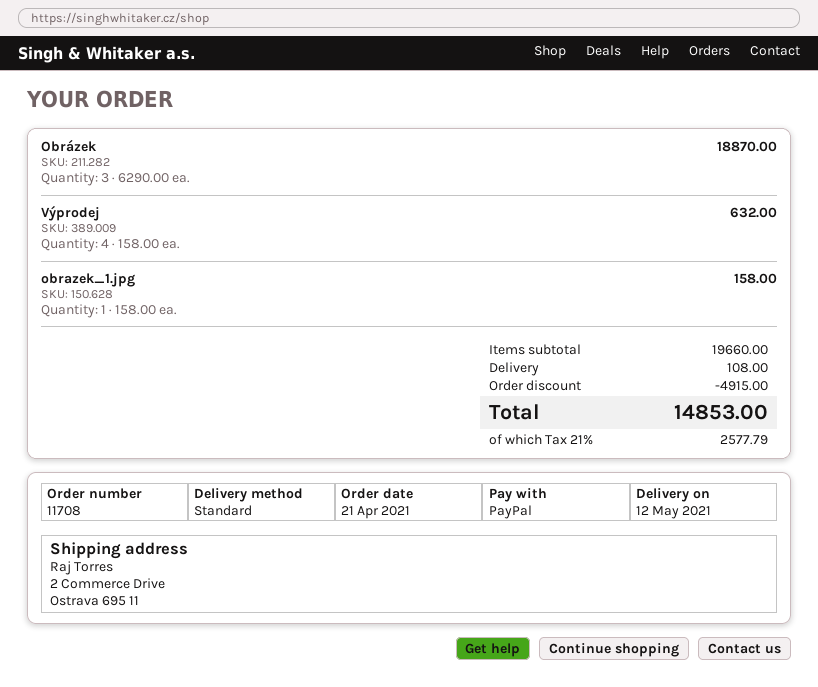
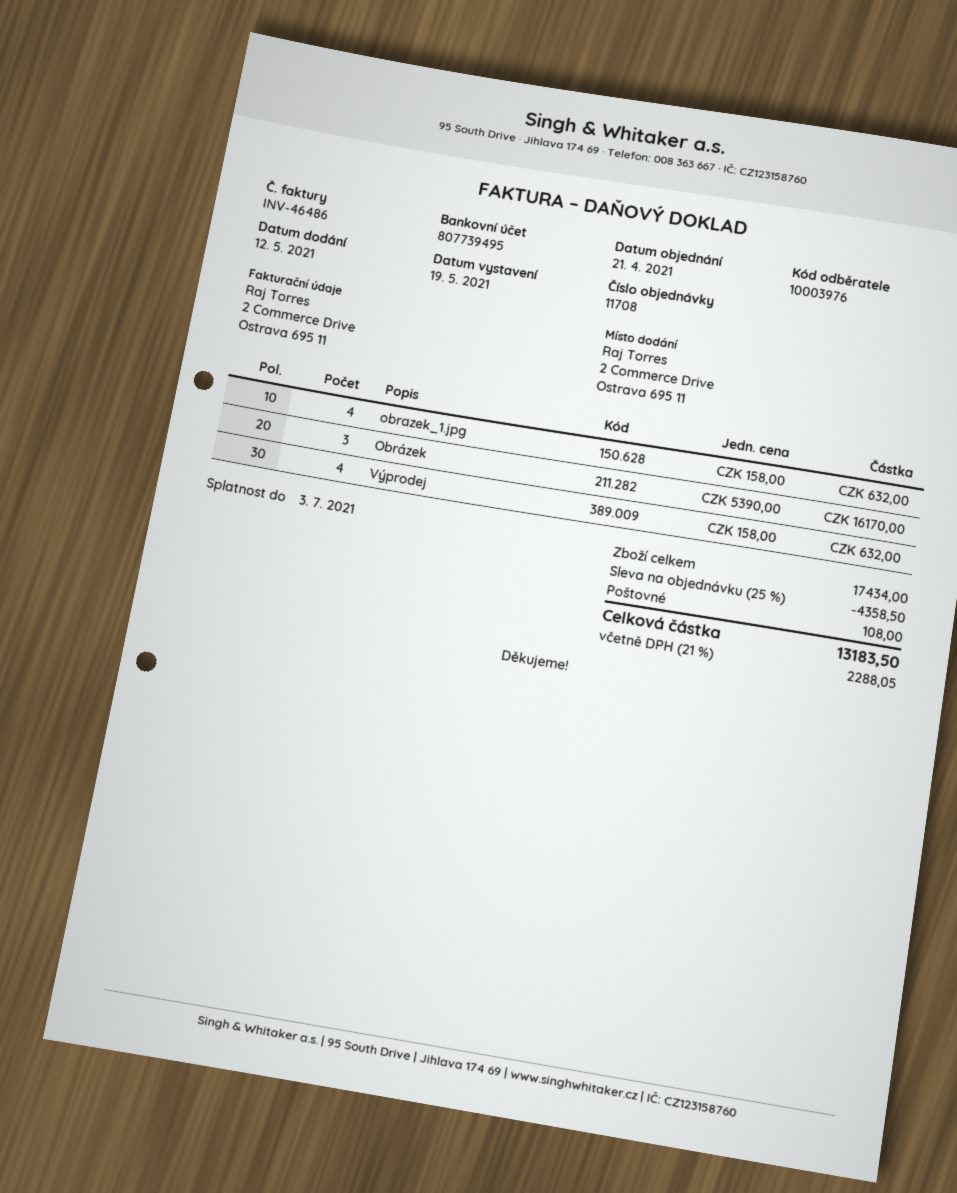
Obrázek: 3 x 6290.00 = 18870.00 -> 3 x 5390.00 = 16170.00
obrazek_1.jpg: 1 x 158.00 = 158.00 -> 4 x 158.00 = 632.00
subtotal: 19660.00 -> 17434.00
discount: 4915.00 -> 4358.50
tax: 21% = 2577.79 -> 21% = 2288.05
total: 14853.00 -> 13183.50

